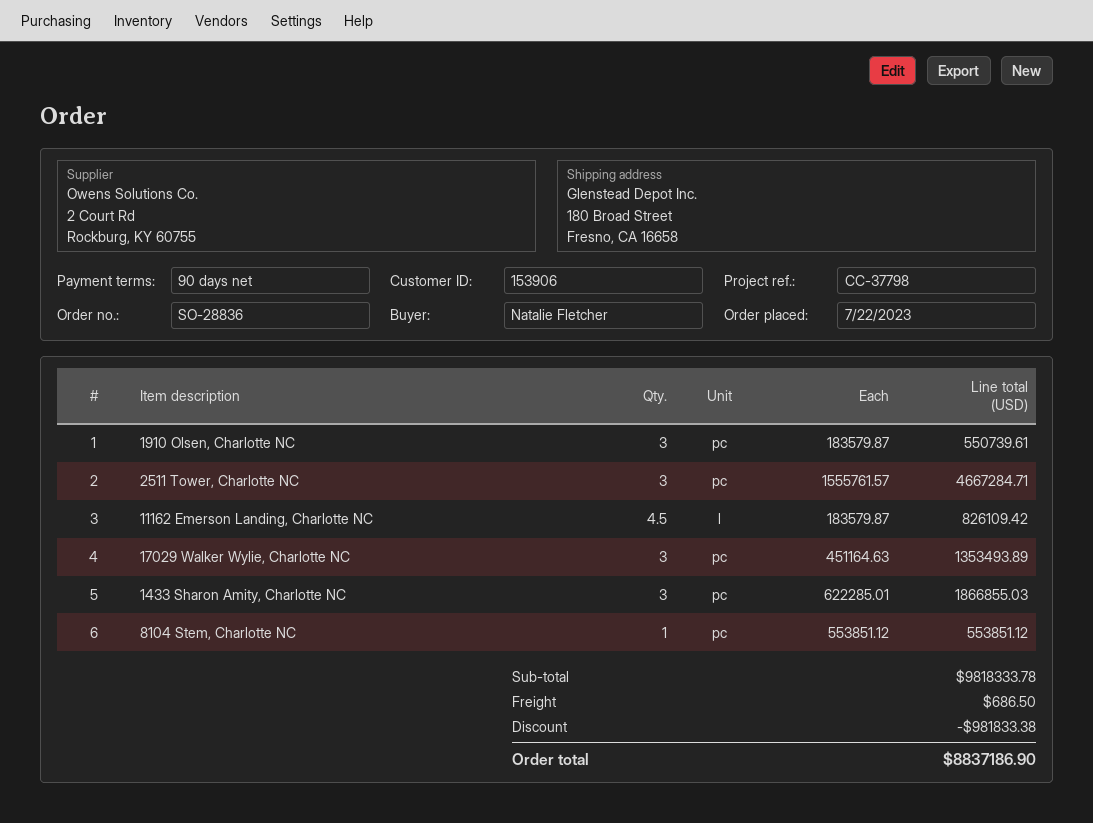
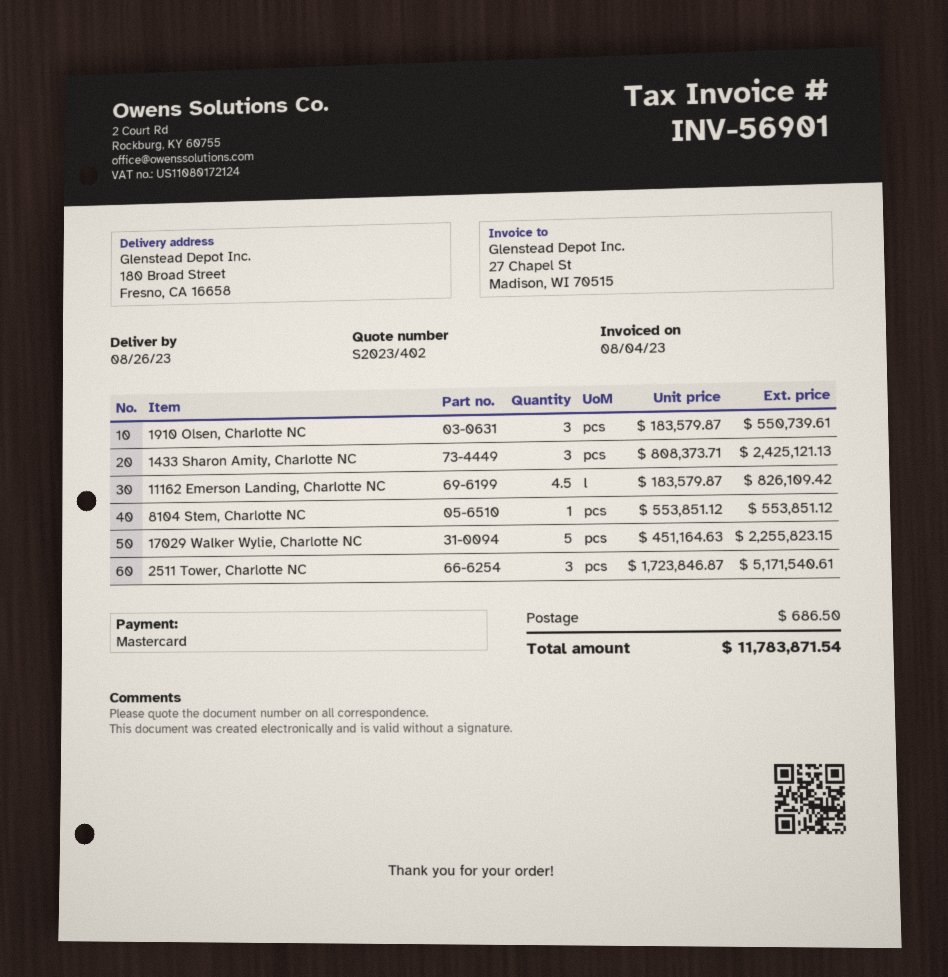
2511 Tower, Charlotte NC: 3 x 1555761.57 = 4667284.71 -> 3 x 1723846.87 = 5171540.61
17029 Walker Wylie, Charlotte NC: 3 x 451164.63 = 1353493.89 -> 5 x 451164.63 = 2255823.15
1433 Sharon Amity, Charlotte NC: 3 x 622285.01 = 1866855.03 -> 3 x 808373.71 = 2425121.13
discount: 981833.38 -> none
total: 8837186.90 -> 11783871.54

